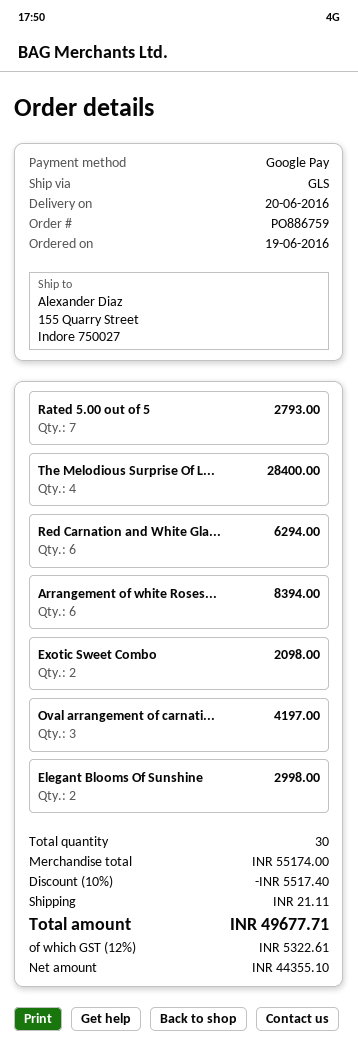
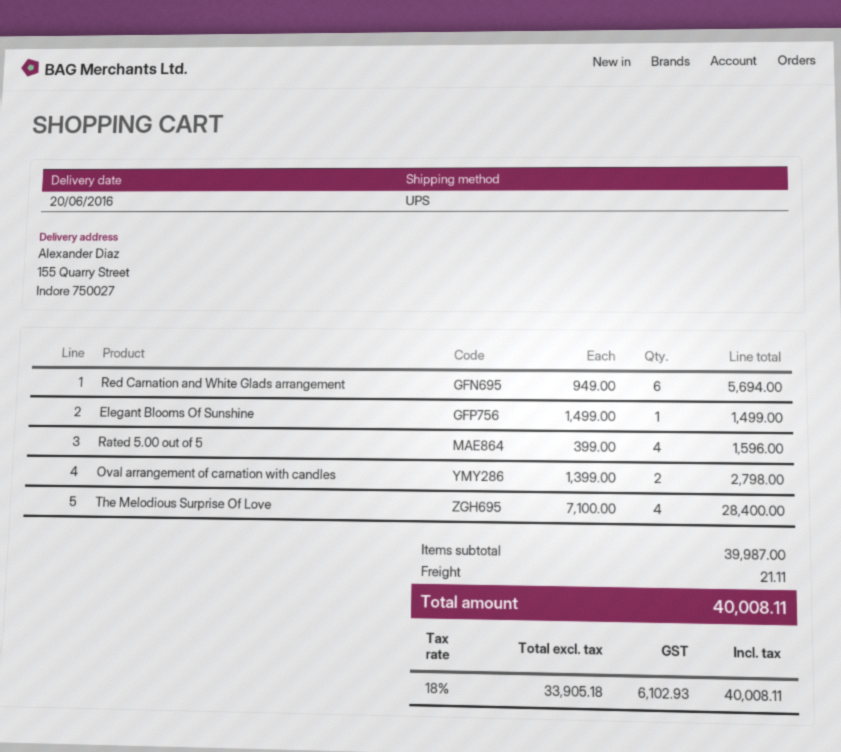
shipping method: GLS -> UPS
Rated 5.00 out of 5: 7 for 2793.00 -> 4 for 1596.00
Red Carnation and White Gla...: 6 for 6294.00 -> 6 for 5694.00
Arrangement of white Roses...: 6 for 8394.00 -> none
Exotic Sweet Combo: 2 for 2098.00 -> none
Oval arrangement of carnati...: 3 for 4197.00 -> 2 for 2798.00
Elegant Blooms Of Sunshine: 2 for 2998.00 -> 1 for 1499.00
subtotal: 55174.00 -> 39987.00
discount: 10% = 5517.40 -> none
net: 44355.10 -> 33905.18
tax: 12% = 5322.61 -> 18% = 6102.93
total: 49677.71 -> 40008.11

